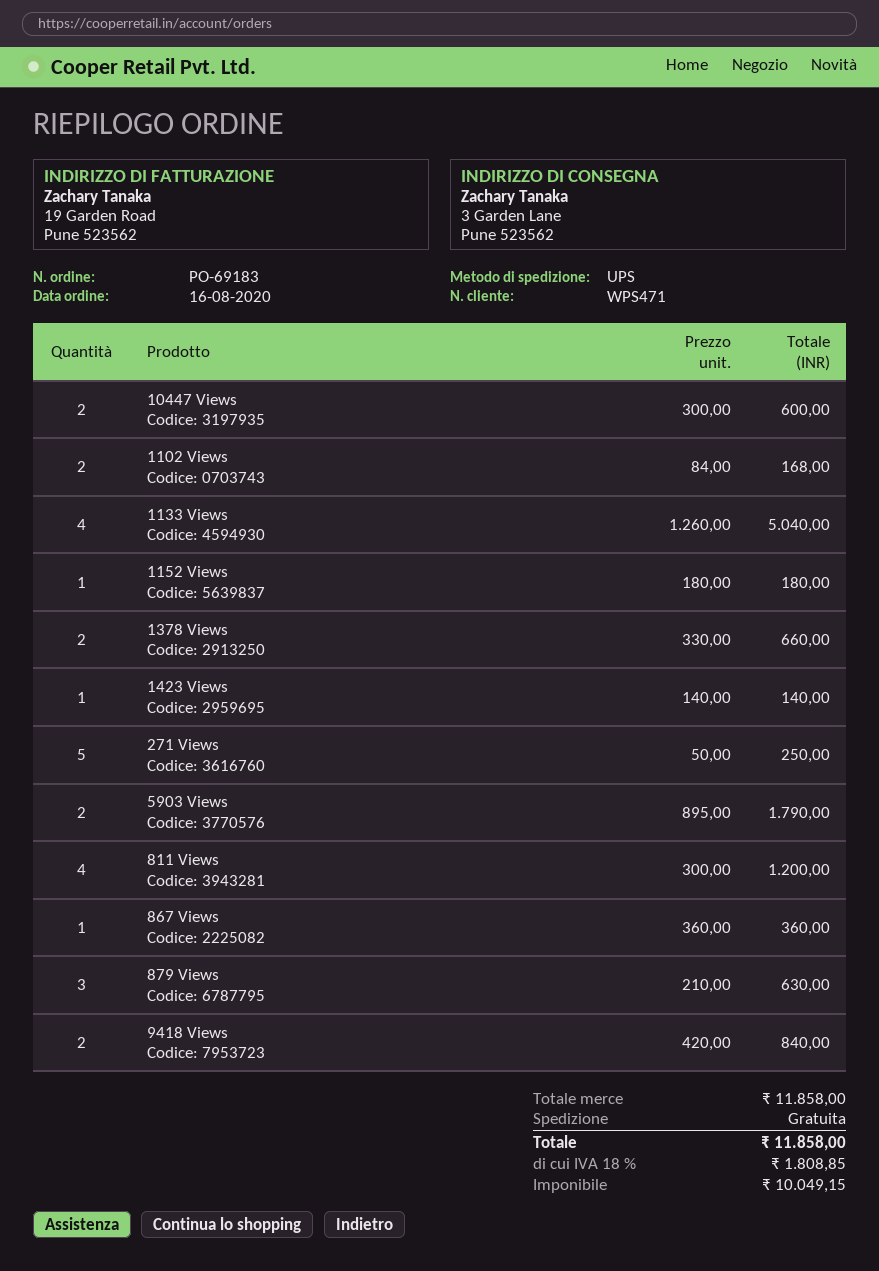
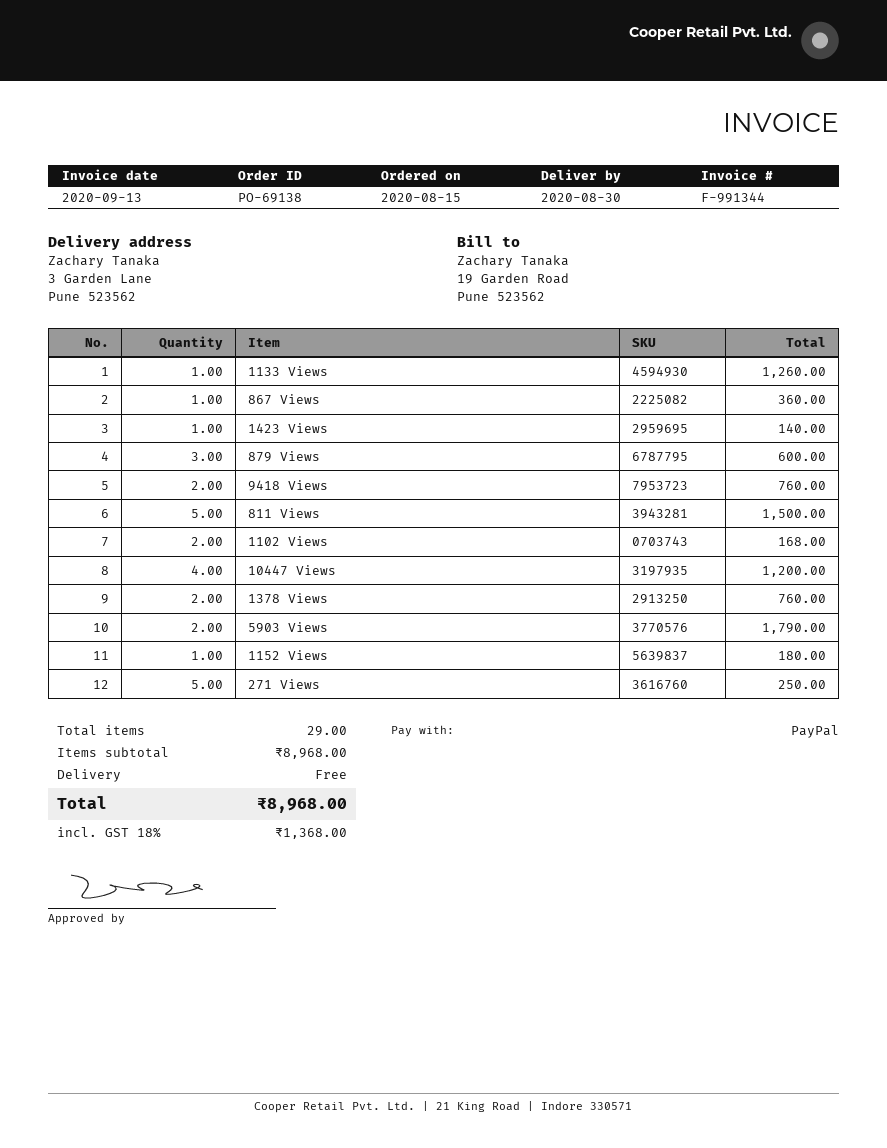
order number: PO-69183 -> PO-69138
order date: 2020-08-16 -> 2020-08-15
10447 Views: 2 for 600.00 -> 4 for 1200.00
1133 Views: 4 for 5040.00 -> 1 for 1260.00
1378 Views: 2 for 660.00 -> 2 for 760.00
811 Views: 4 for 1200.00 -> 5 for 1500.00
879 Views: 3 for 630.00 -> 3 for 600.00
9418 Views: 2 for 840.00 -> 2 for 760.00
subtotal: 11858.00 -> 8968.00
tax: 18% = 1808.85 -> 18% = 1368.00
total: 11858.00 -> 8968.00

